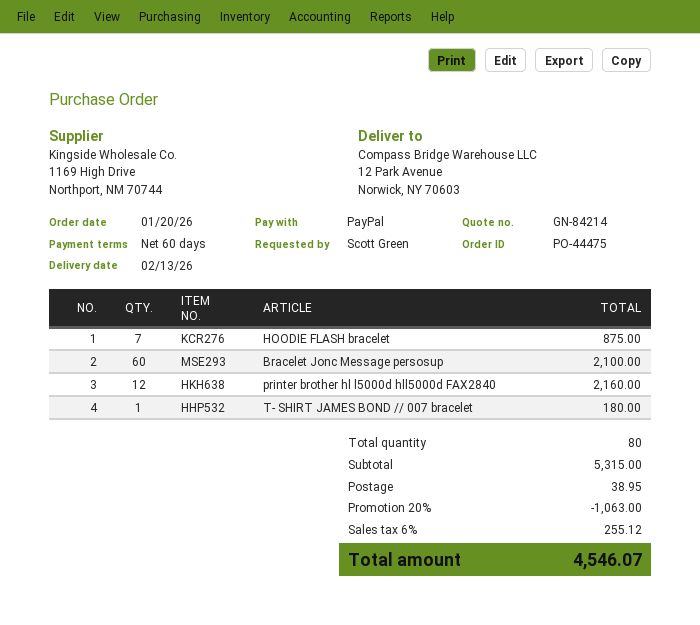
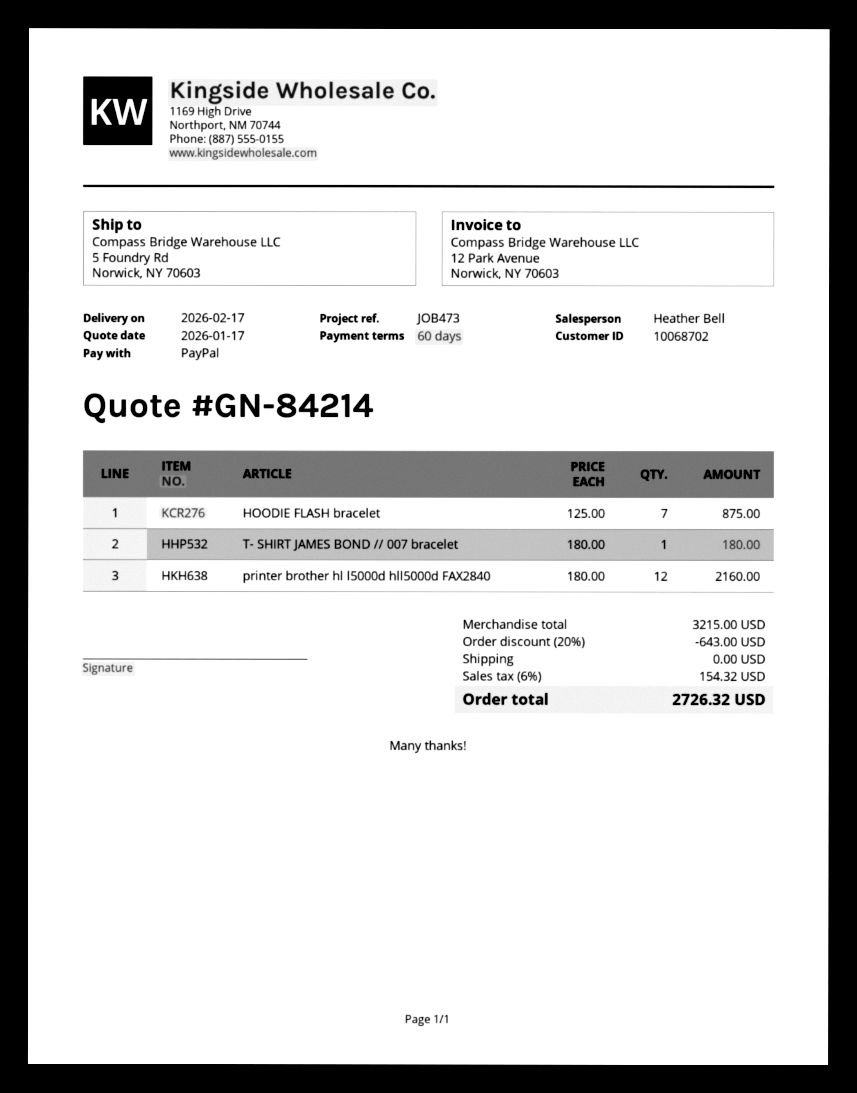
delivery date: 2026-02-13 -> 2026-02-17
ship to: 12 Park Avenue, Norwick, NY 70603 -> 5 Foundry Rd, Norwick, NY 70603
Bracelet Jonc Message persosup: 60 for 2100.00 -> none
subtotal: 5315.00 -> 3215.00
discount: 20% = 1063.00 -> 20% = 643.00
shipping: 38.95 -> 0.00
tax: 6% = 255.12 -> 6% = 154.32
total: 4546.07 -> 2726.32

